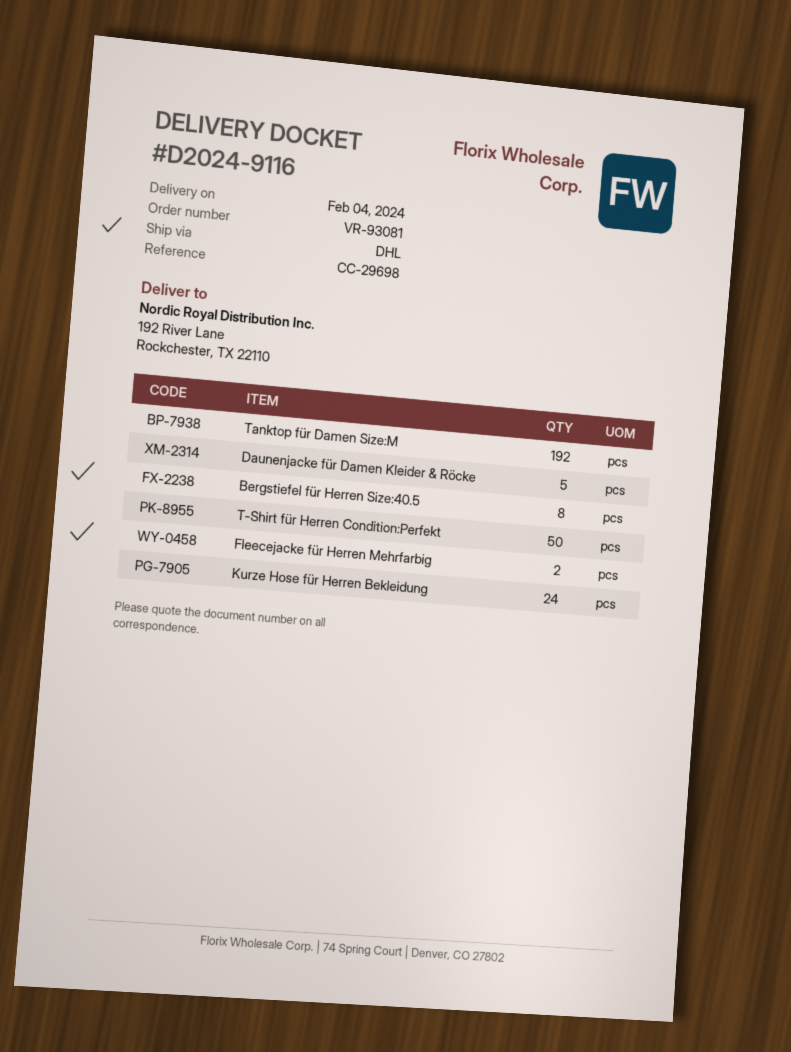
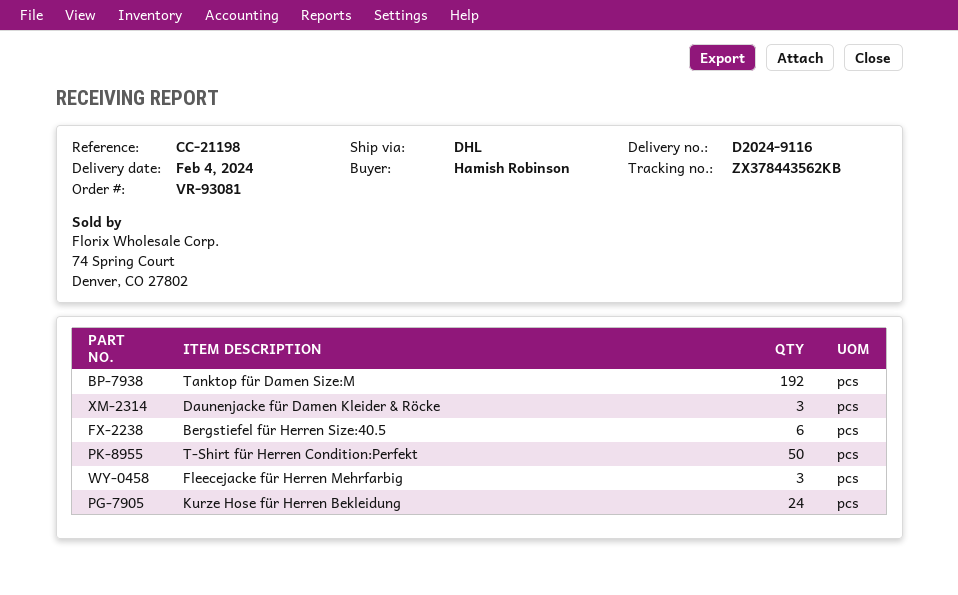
reference: CC-29698 -> CC-21198
Daunenjacke für Damen Kleider & Röcke: 5 -> 3
Bergstiefel für Herren Size:40.5: 8 -> 6
Fleecejacke für Herren Mehrfarbig: 2 -> 3

